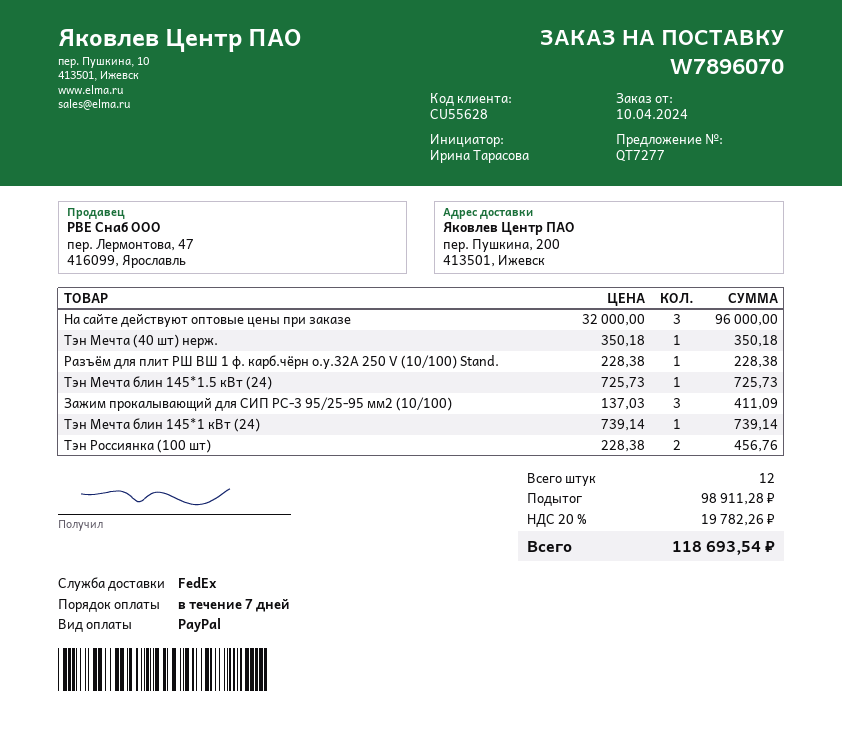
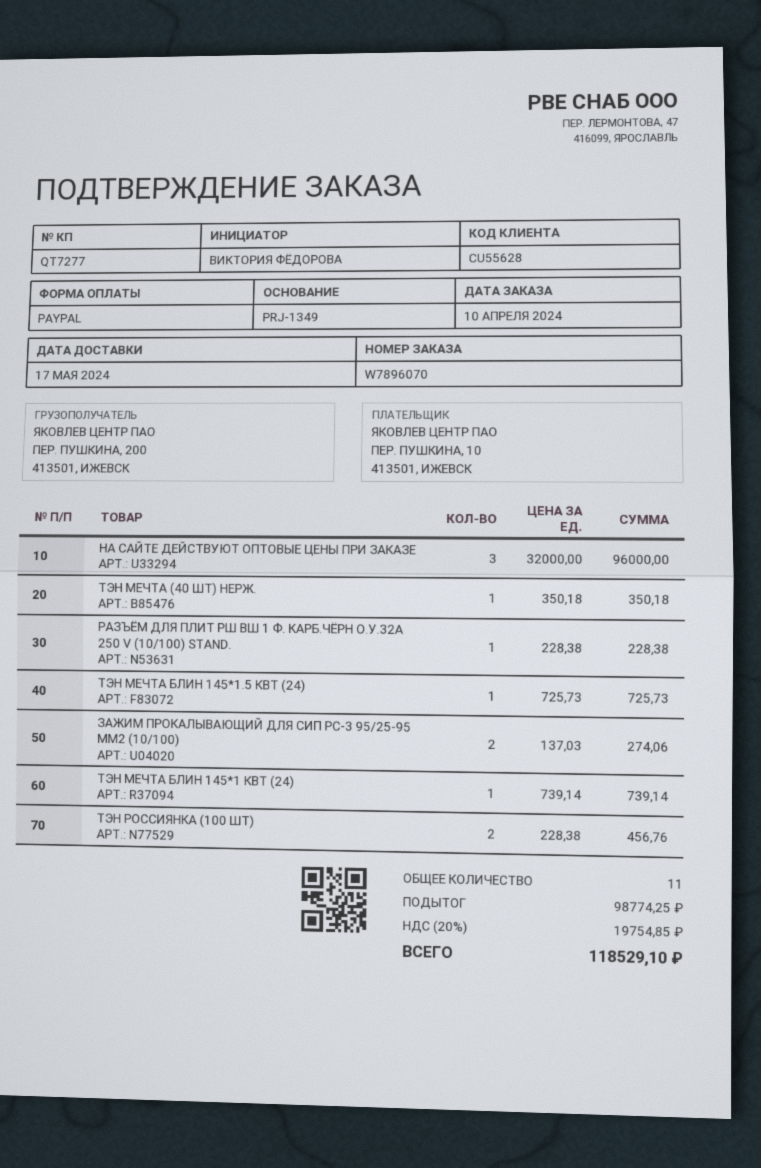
ordered by: Ирина Тарасова -> ВИКТОРИЯ ФЁДОРОВА
Зажим прокалывающий для СИП РС-3 95/25-95 мм2 (10/100): 3 x 137.03 = 411.09 -> 2 x 137.03 = 274.06
total quantity: 12 -> 11
subtotal: 98911.28 -> 98774.25
tax: 20% = 19782.26 -> 20% = 19754.85
total: 118693.54 -> 118529.10

